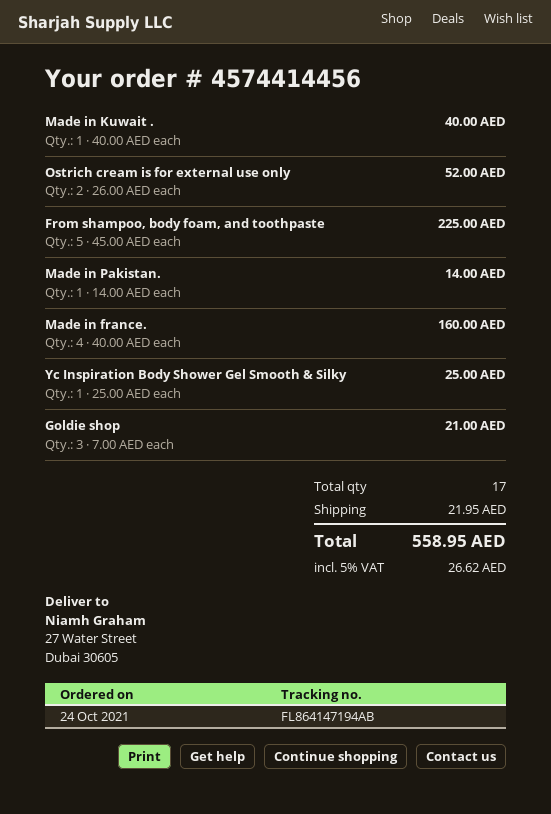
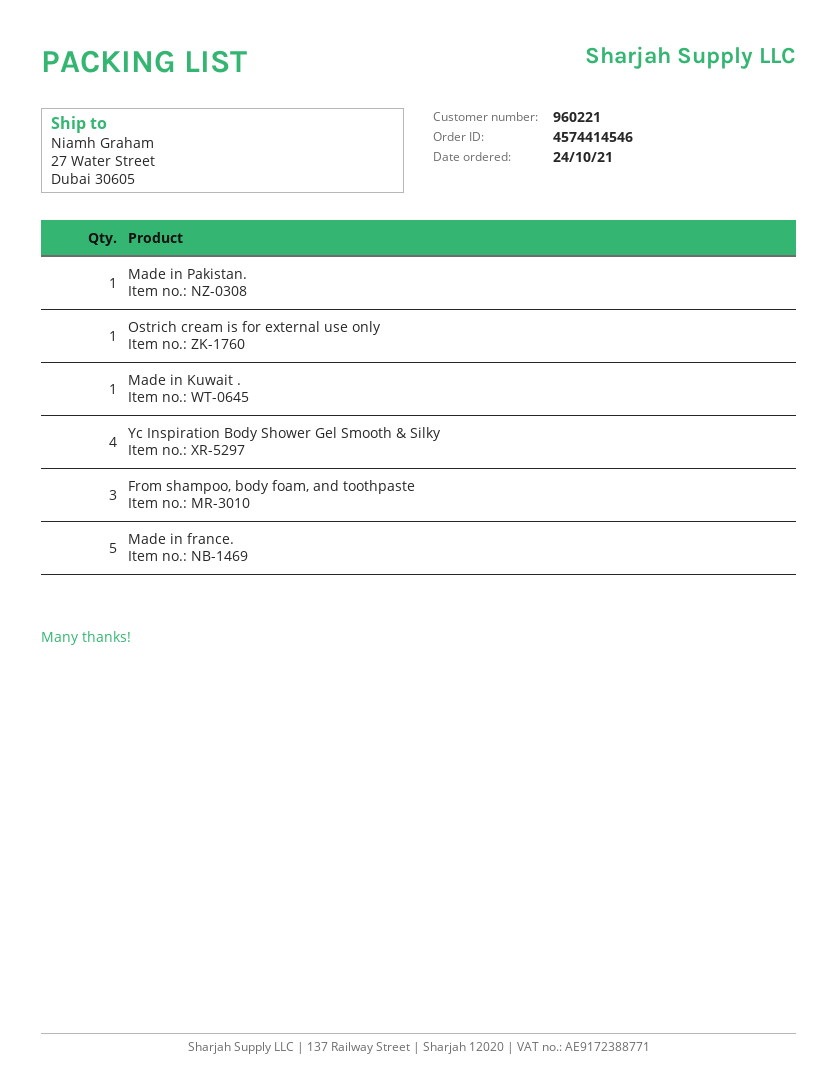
order number: 4574414456 -> 4574414546
Ostrich cream is for external use only: 2 -> 1
From shampoo, body foam, and toothpaste: 5 -> 3
Made in france.: 4 -> 5
Yc Inspiration Body Shower Gel Smooth & Silky: 1 -> 4
Goldie shop: 3 -> none

